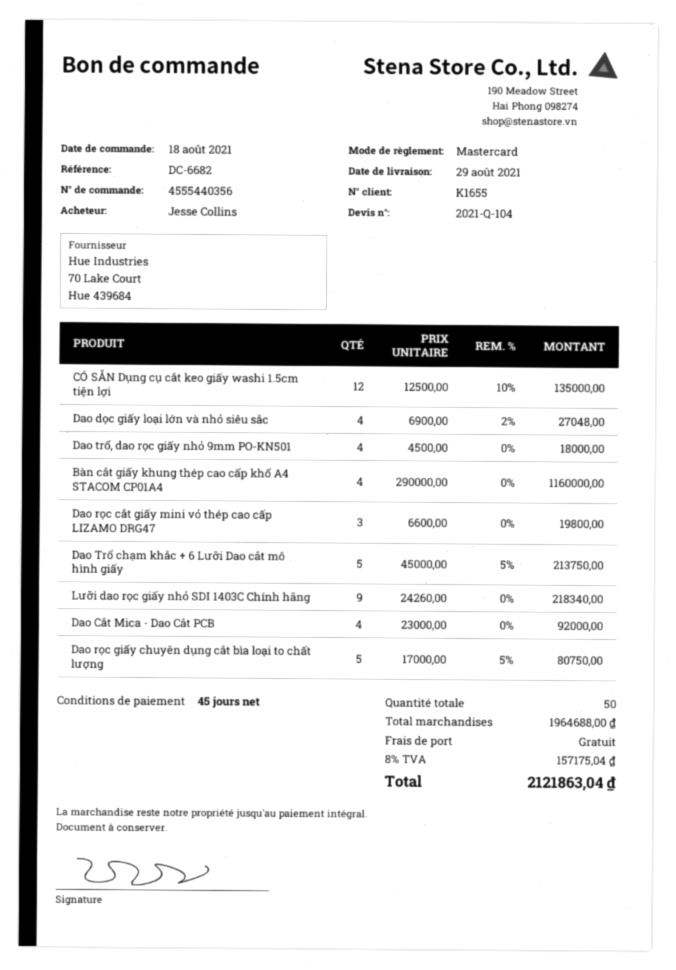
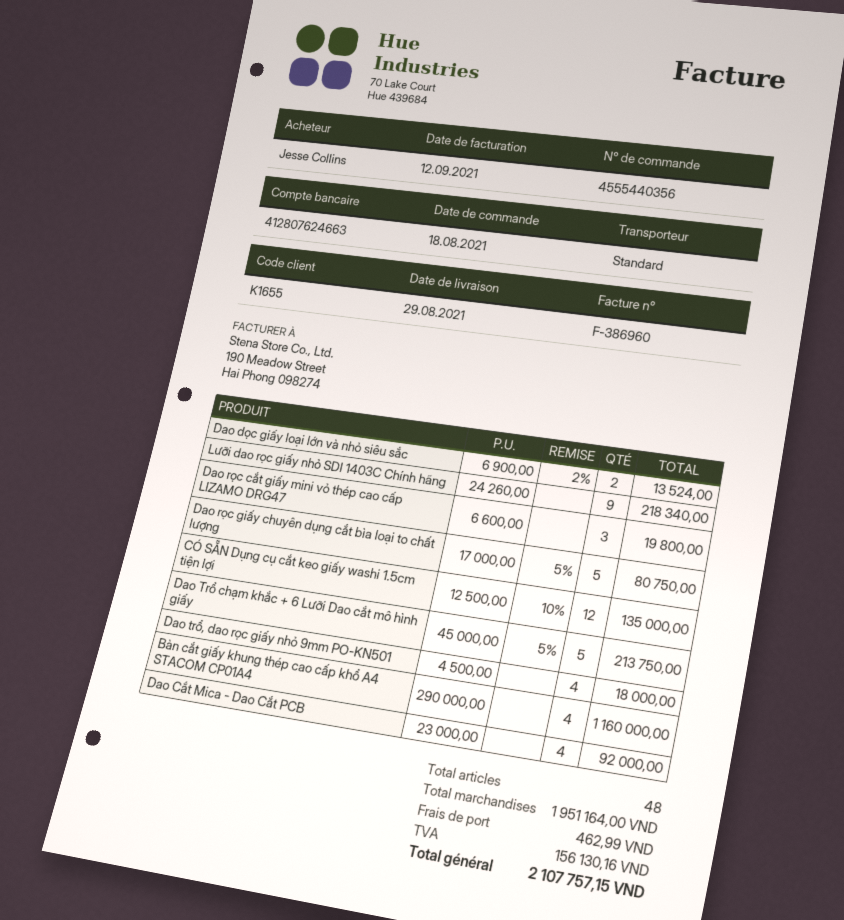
Dao dọc giấy loại lớn và nhỏ siêu sắc: 4 x 6900.00 - 2% = 27048.00 -> 2 x 6900.00 - 2% = 13524.00
total quantity: 50 -> 48
subtotal: 1964688.00 -> 1951164.00
shipping: 0.00 -> 462.99
tax: 157175.04 -> 156130.16
total: 2121863.04 -> 2107757.15

